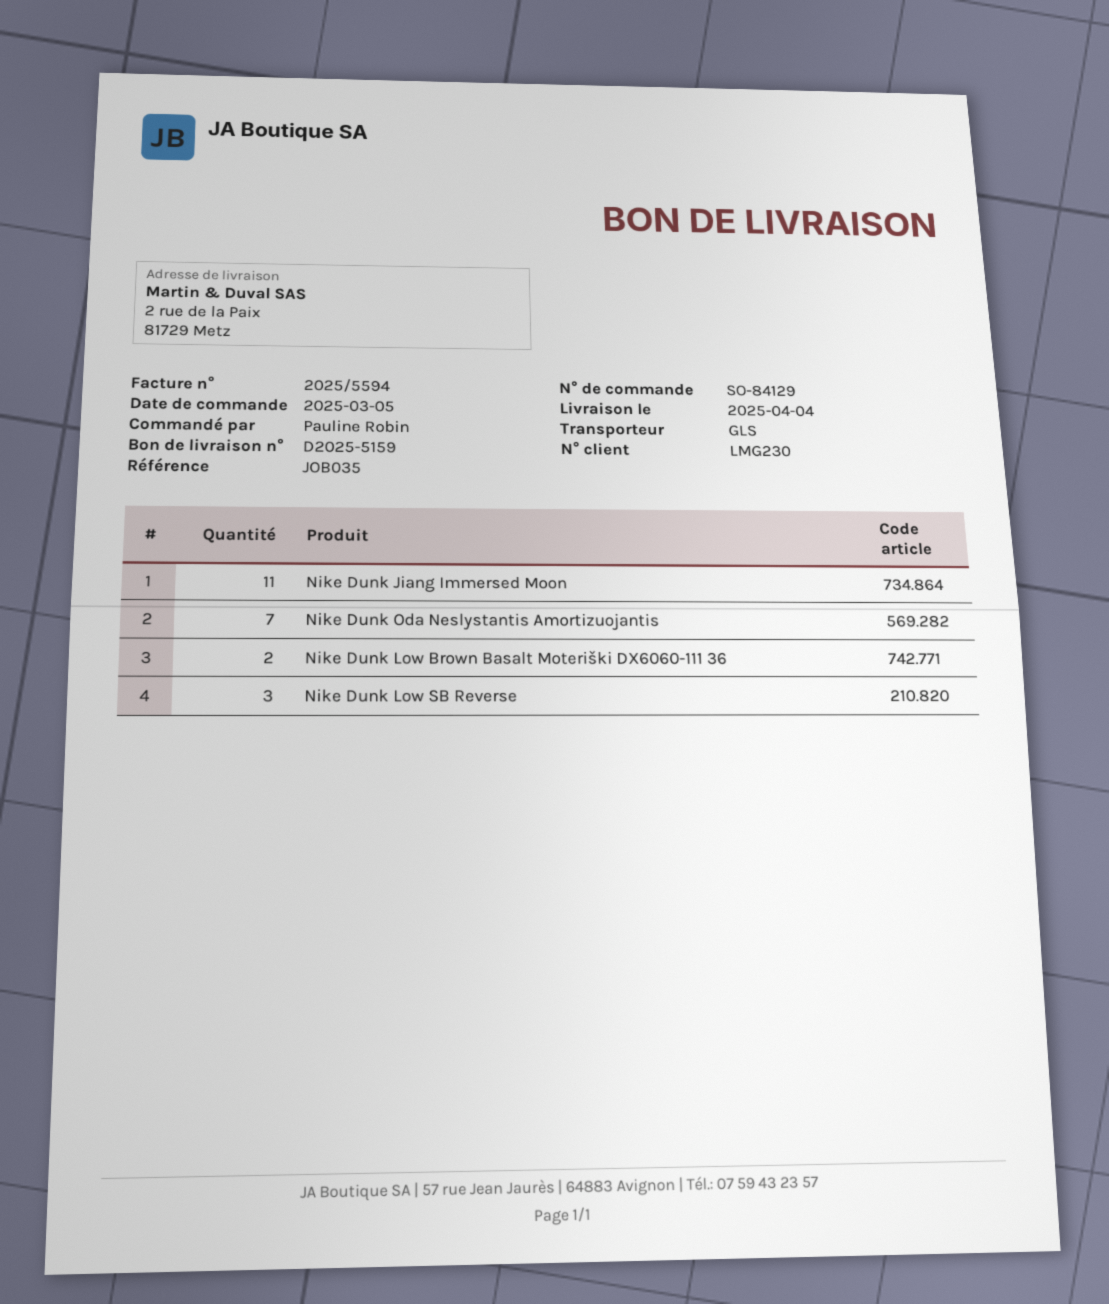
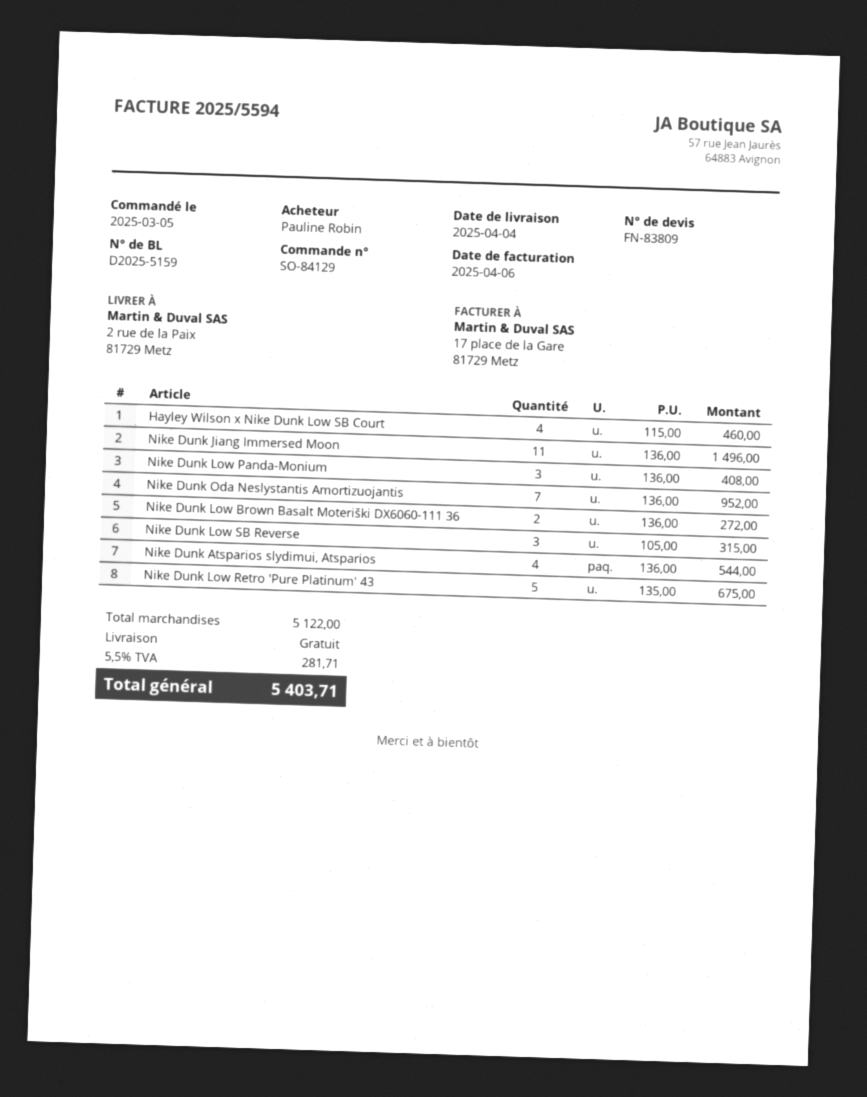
Hayley Wilson x Nike Dunk Low SB Court: none -> 4
Nike Dunk Low Panda-Monium: none -> 3
Nike Dunk Atsparios slydimui, Atsparios: none -> 4
Nike Dunk Low Retro 'Pure Platinum' 43: none -> 5

